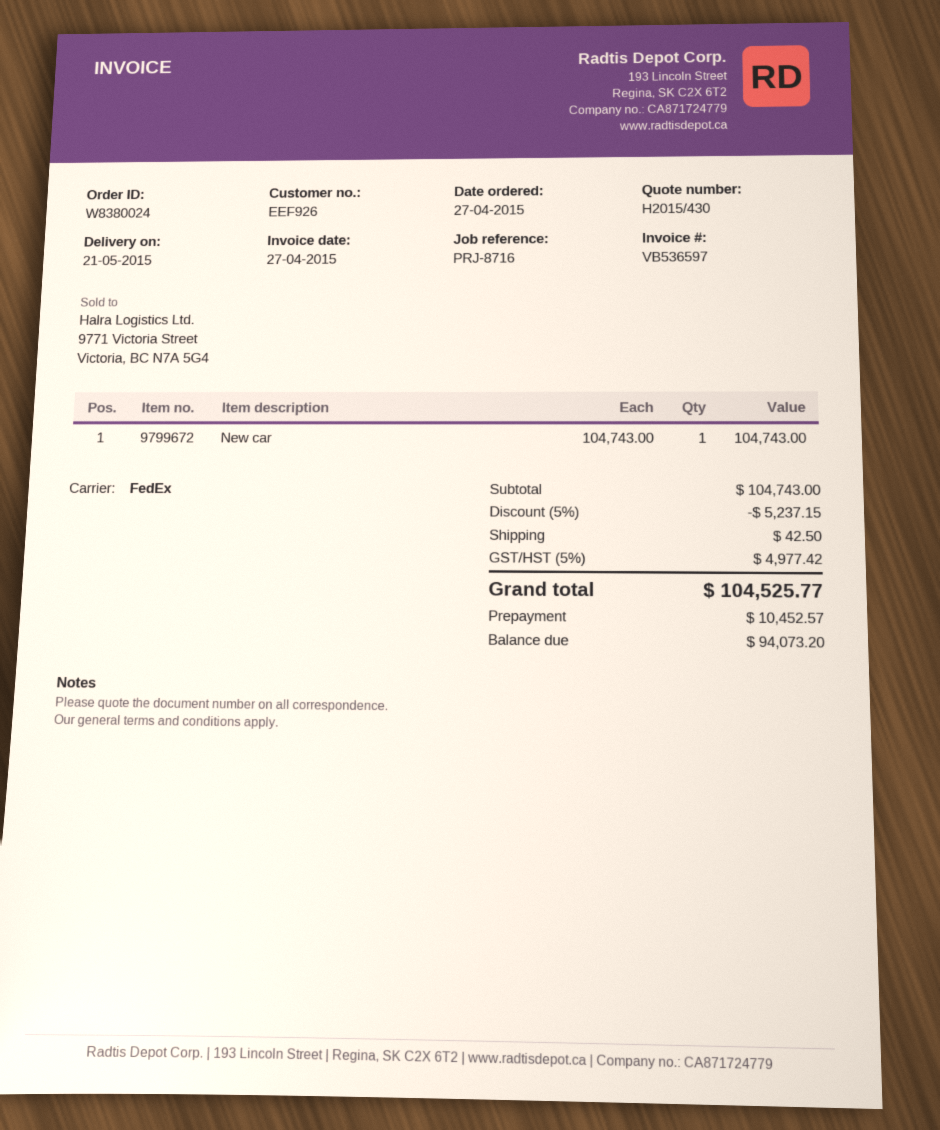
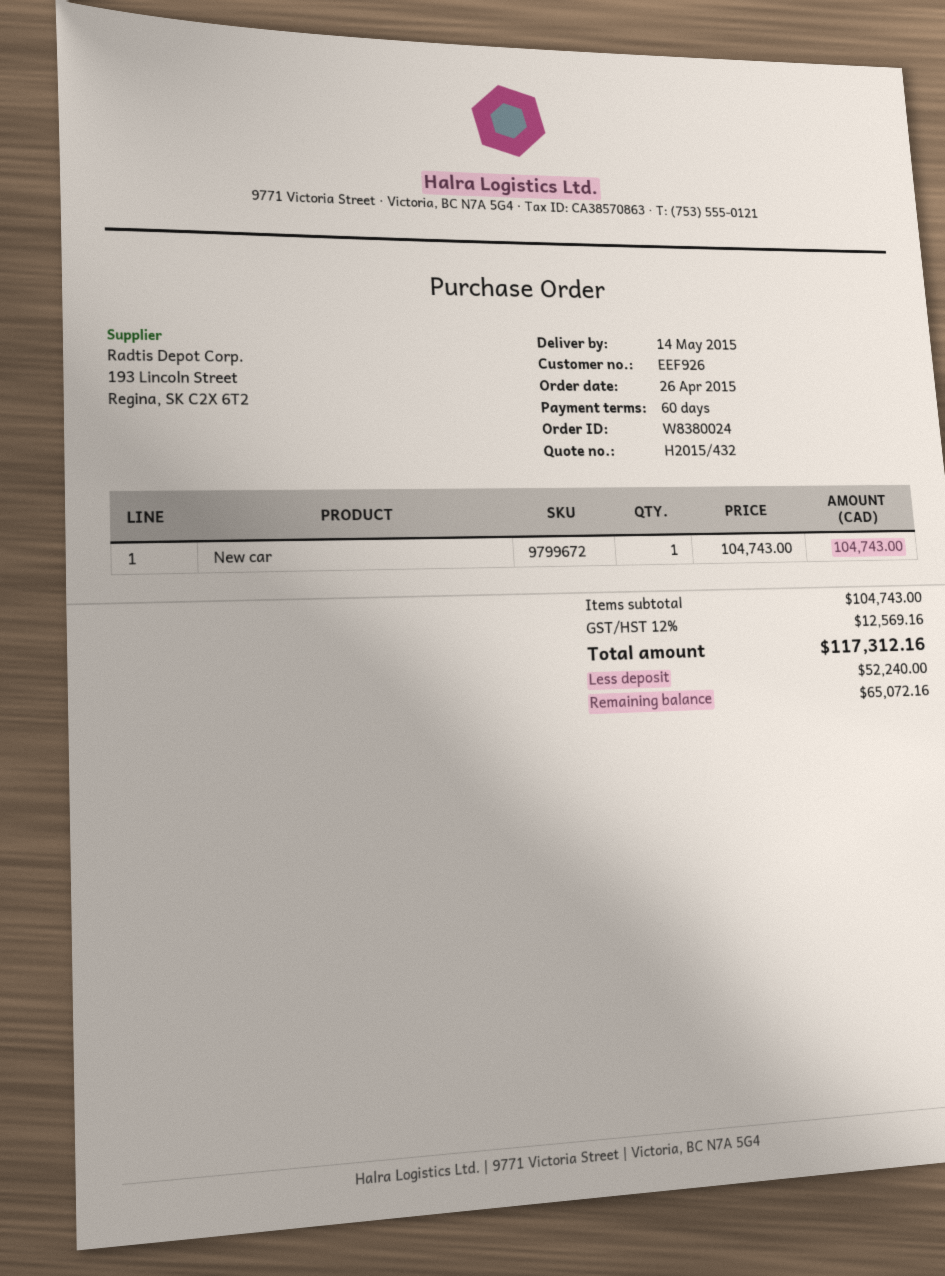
quote number: H2015/430 -> H2015/432
order date: 2015-04-27 -> 2015-04-26
delivery date: 2015-05-21 -> 2015-05-14
discount: 5% = 5237.15 -> none
shipping: 42.50 -> none
tax: 5% = 4977.42 -> 12% = 12569.16
total: 104525.77 -> 117312.16
deposit: 10452.57 -> 52240.00
balance: 94073.20 -> 65072.16

